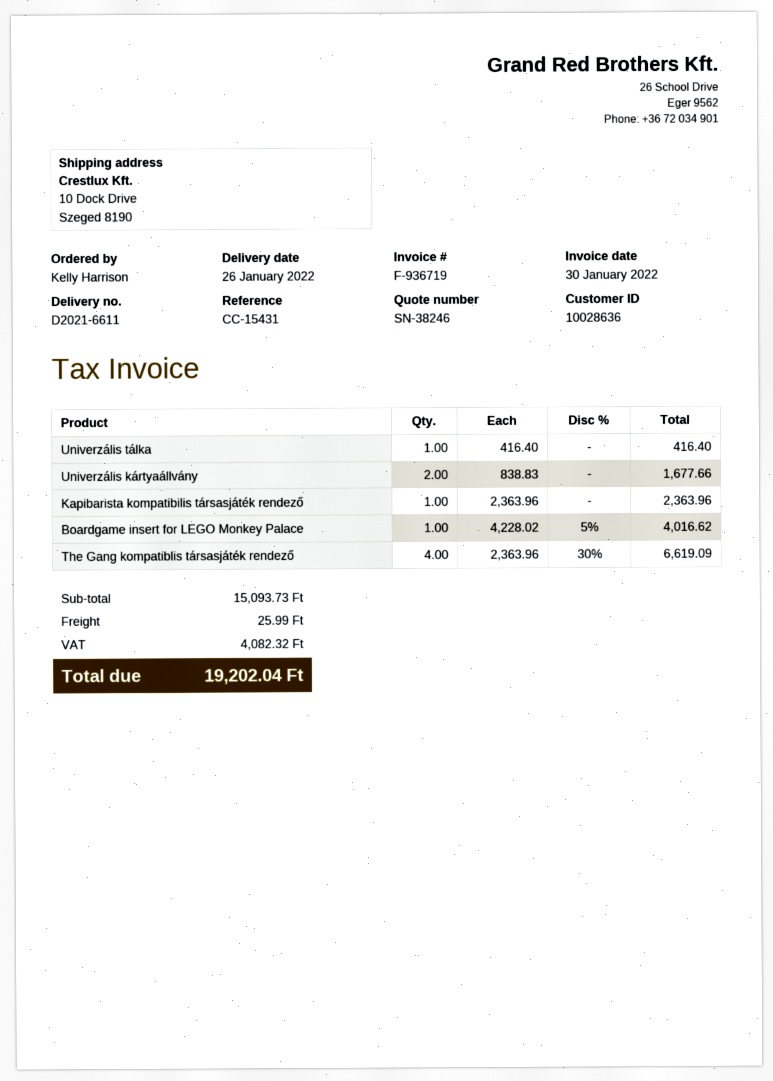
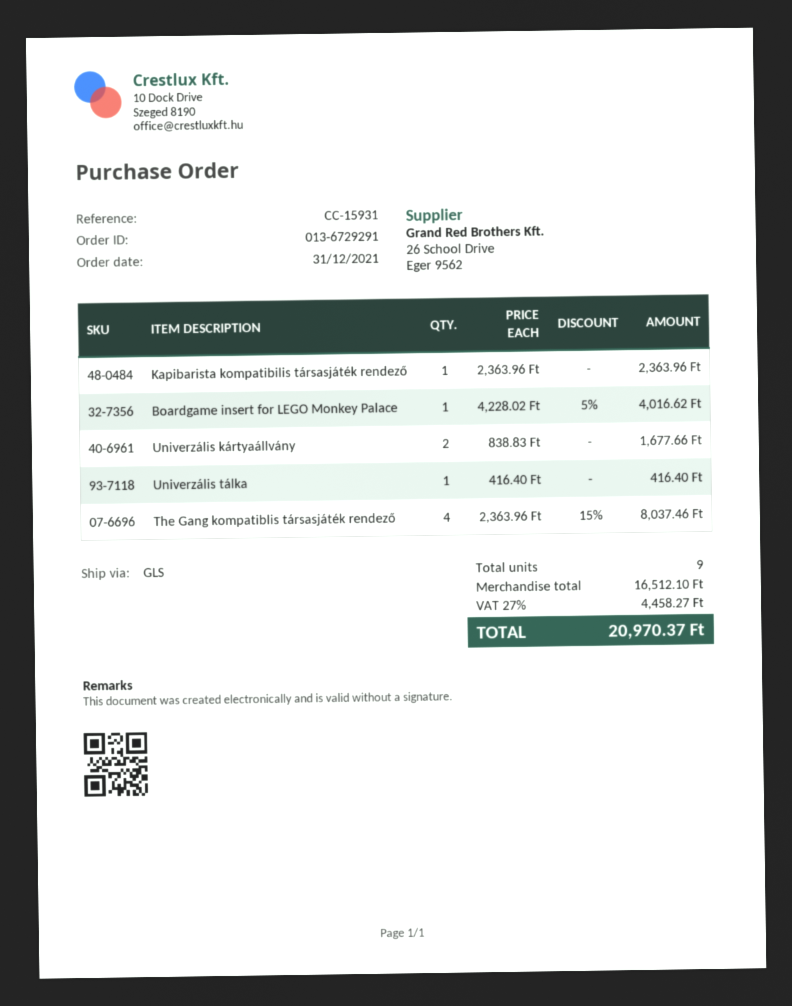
reference: CC-15431 -> CC-15931
The Gang kompatiblis társasjáték rendező: 4 x 2363.96 - 30% = 6619.09 -> 4 x 2363.96 - 15% = 8037.46
subtotal: 15093.73 -> 16512.10
shipping: 25.99 -> none
tax: 4082.32 -> 4458.27
total: 19202.04 -> 20970.37

